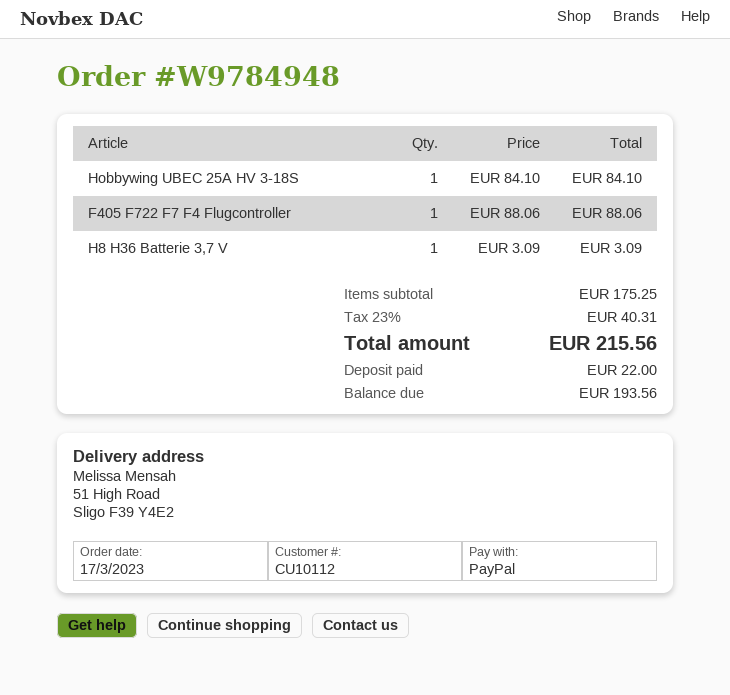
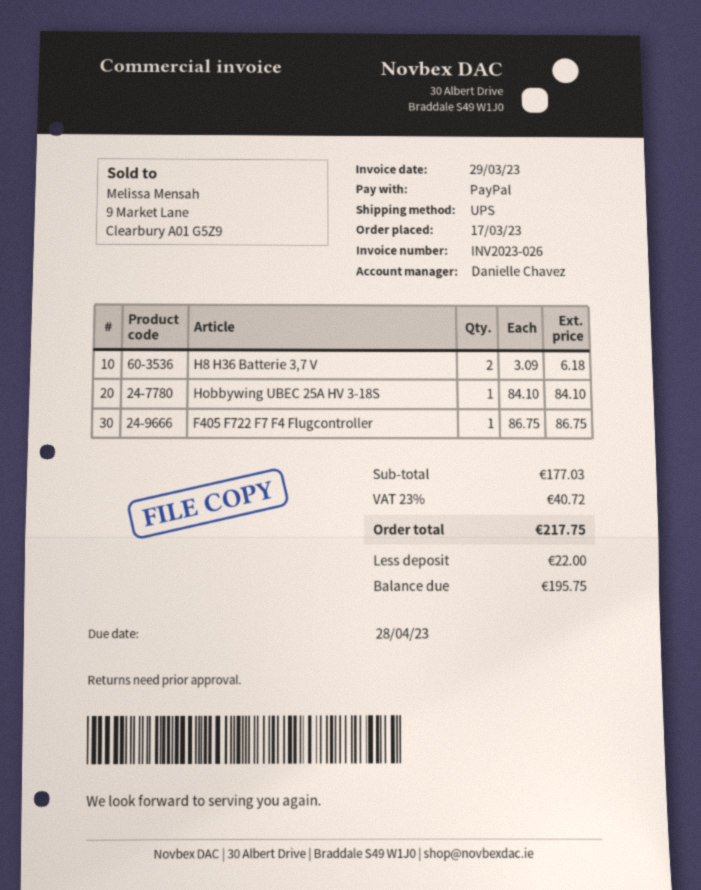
F405 F722 F7 F4 Flugcontroller: 1 x 88.06 = 88.06 -> 1 x 86.75 = 86.75
H8 H36 Batterie 3,7 V: 1 x 3.09 = 3.09 -> 2 x 3.09 = 6.18
subtotal: 175.25 -> 177.03
tax: 23% = 40.31 -> 23% = 40.72
total: 215.56 -> 217.75
balance: 193.56 -> 195.75

